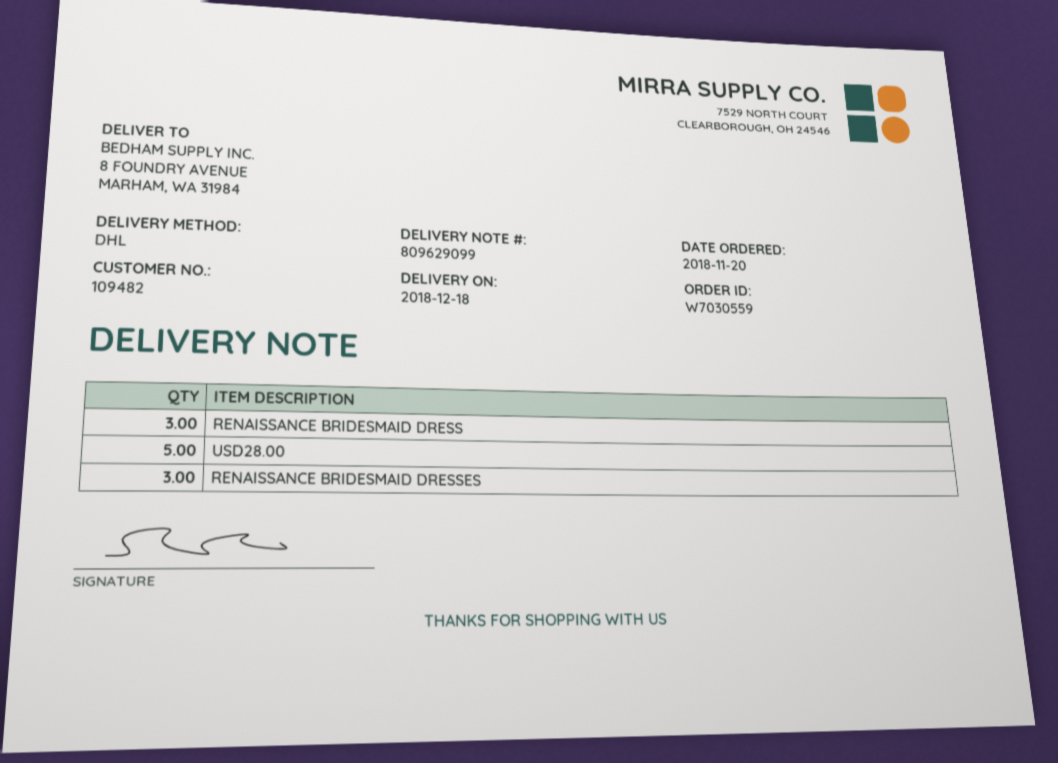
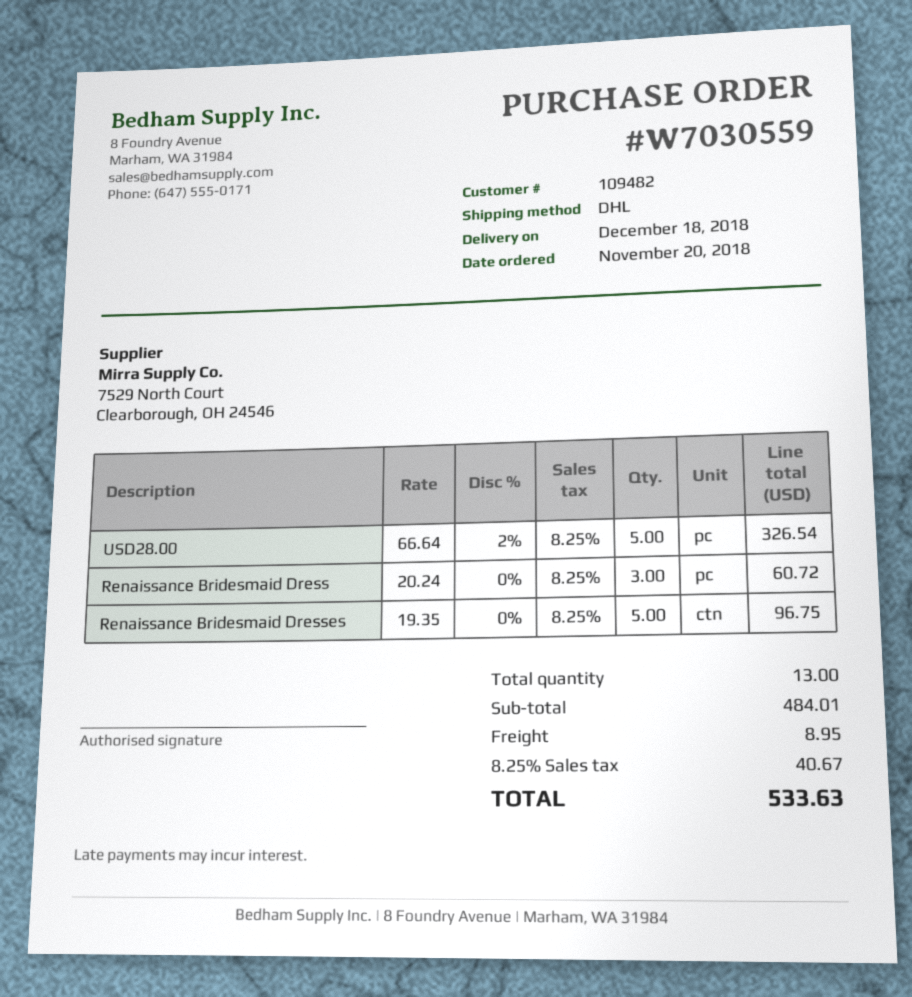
RENAISSANCE BRIDESMAID DRESSES: 3 -> 5

